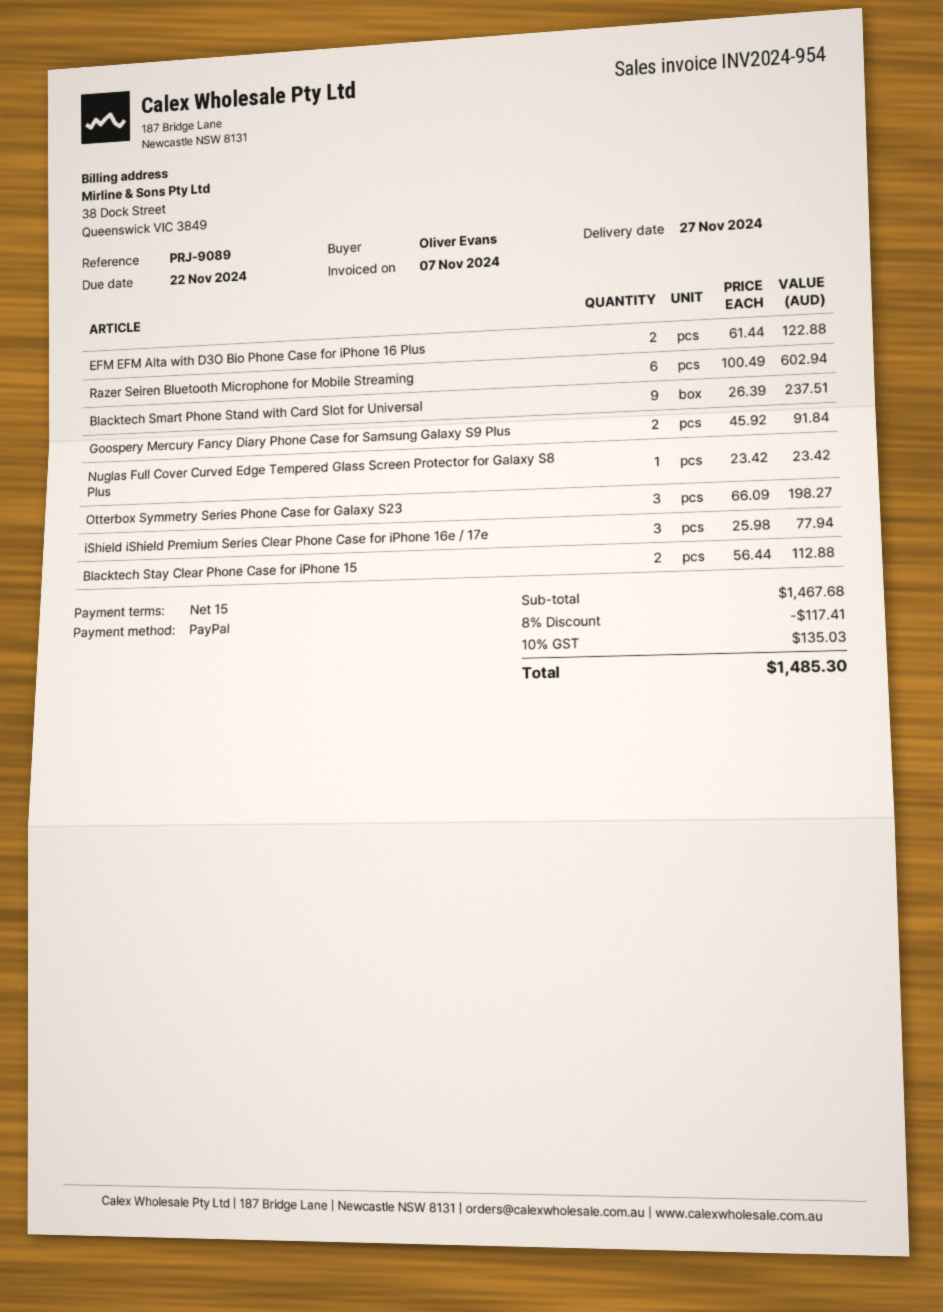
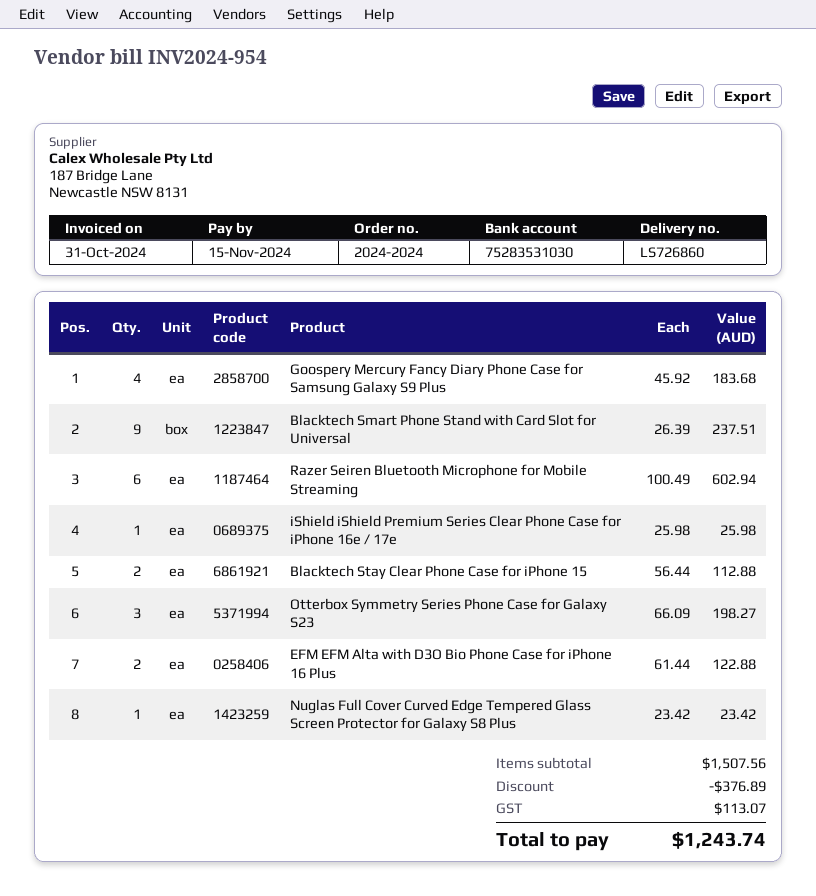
invoice date: 2024-11-07 -> 2024-10-31
due date: 2024-11-22 -> 2024-11-15
Goospery Mercury Fancy Diary Phone Case for Samsung Galaxy S9 Plus: 2 x 45.92 = 91.84 -> 4 x 45.92 = 183.68
iShield iShield Premium Series Clear Phone Case for iPhone 16e / 17e: 3 x 25.98 = 77.94 -> 1 x 25.98 = 25.98
subtotal: 1467.68 -> 1507.56
discount: 117.41 -> 376.89
tax: 135.03 -> 113.07
total: 1485.30 -> 1243.74

